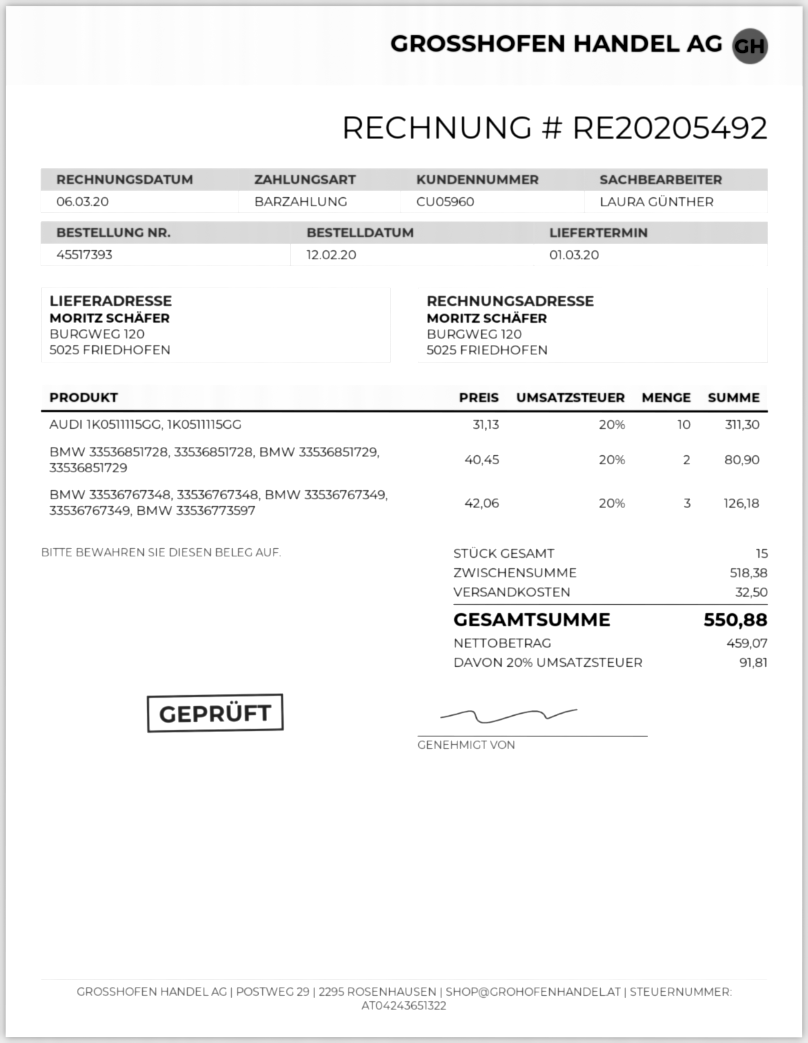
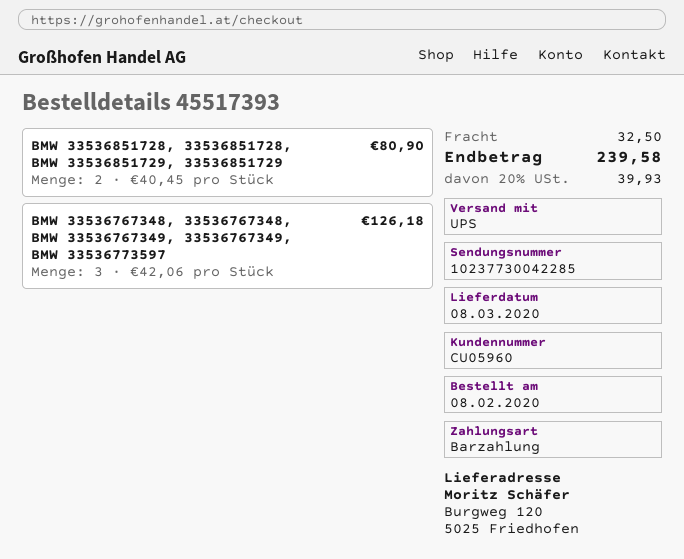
order date: 2020-02-12 -> 2020-02-08
delivery date: 2020-03-01 -> 2020-03-08
AUDI 1K0511115GG, 1K0511115GG: 10 x 31.13 = 311.30 -> none
tax: 20% = 91.81 -> 20% = 39.93
total: 550.88 -> 239.58

